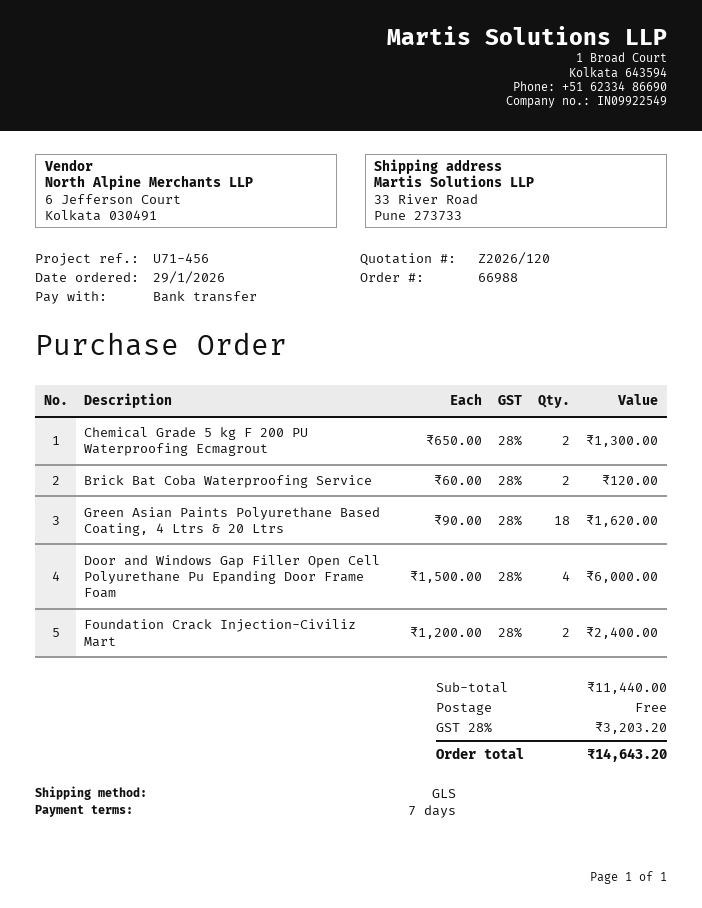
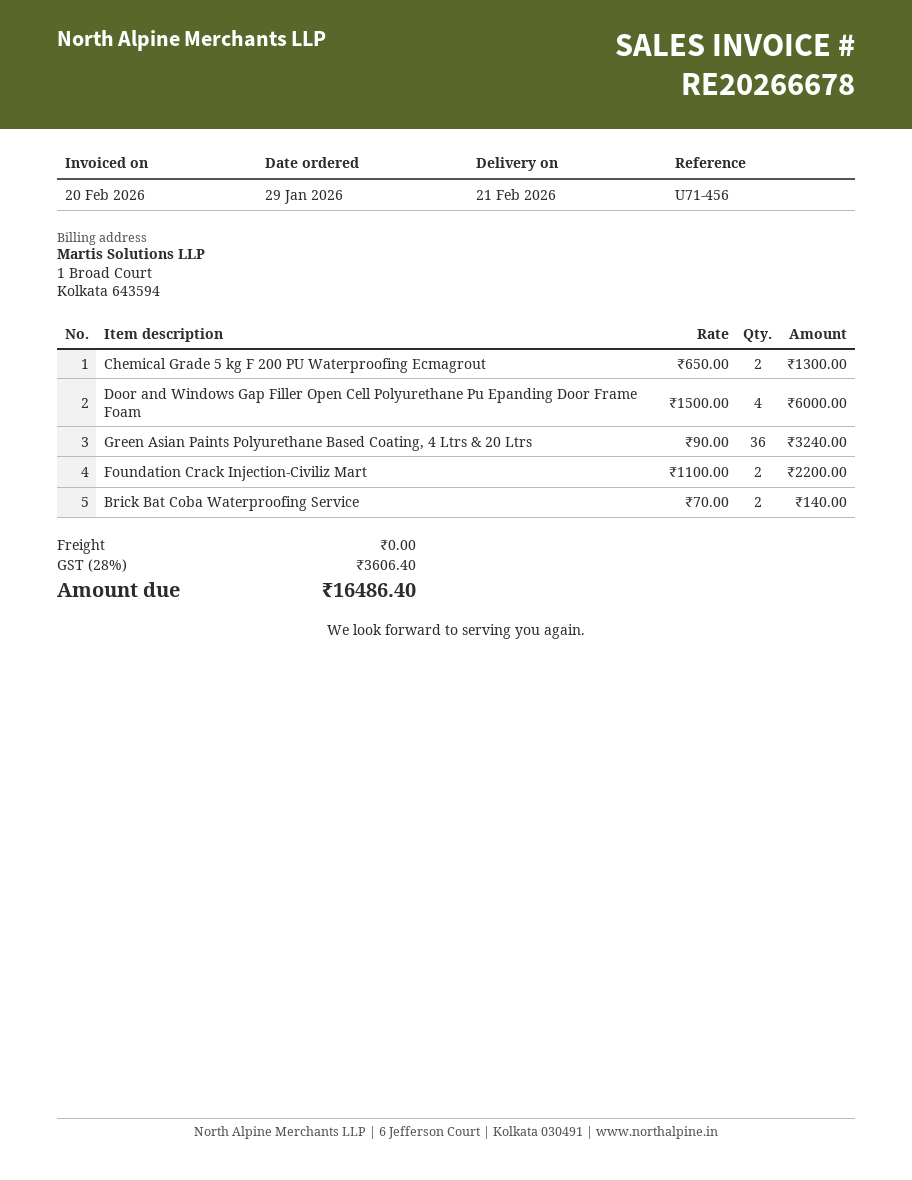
Brick Bat Coba Waterproofing Service: 2 x 60.00 = 120.00 -> 2 x 70.00 = 140.00
Green Asian Paints Polyurethane Based Coating, 4 Ltrs & 20 Ltrs: 18 x 90.00 = 1620.00 -> 36 x 90.00 = 3240.00
Foundation Crack Injection-Civiliz Mart: 2 x 1200.00 = 2400.00 -> 2 x 1100.00 = 2200.00
tax: 28% = 3203.20 -> 28% = 3606.40
total: 14643.20 -> 16486.40

